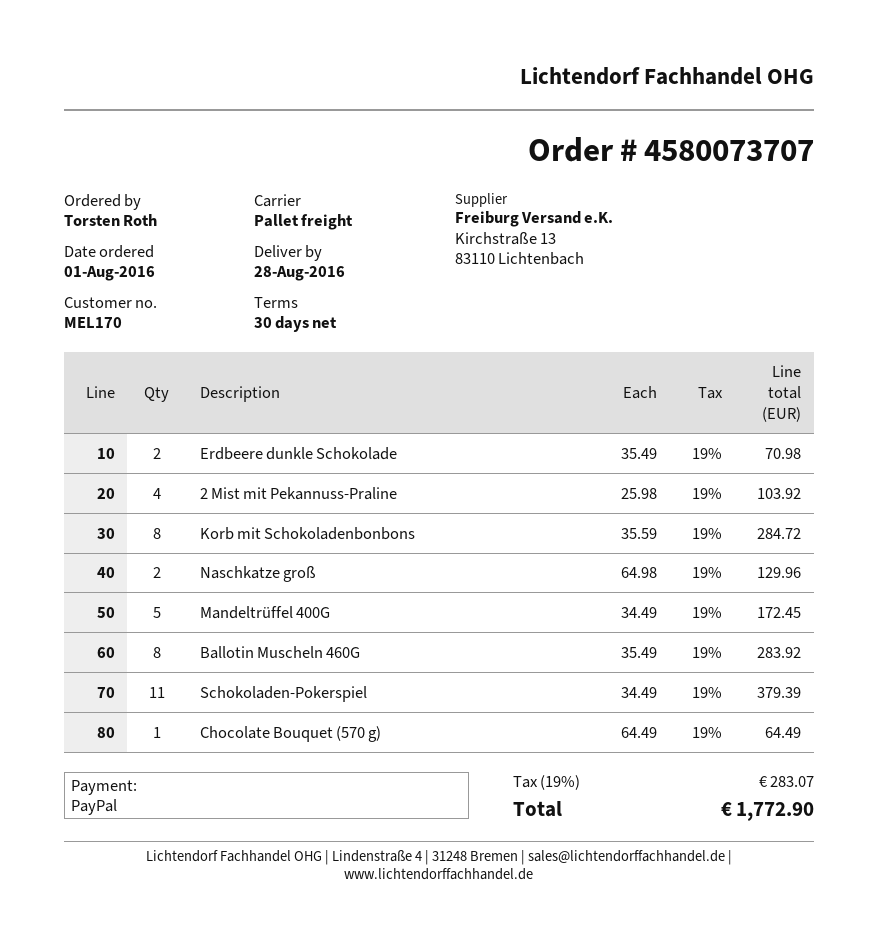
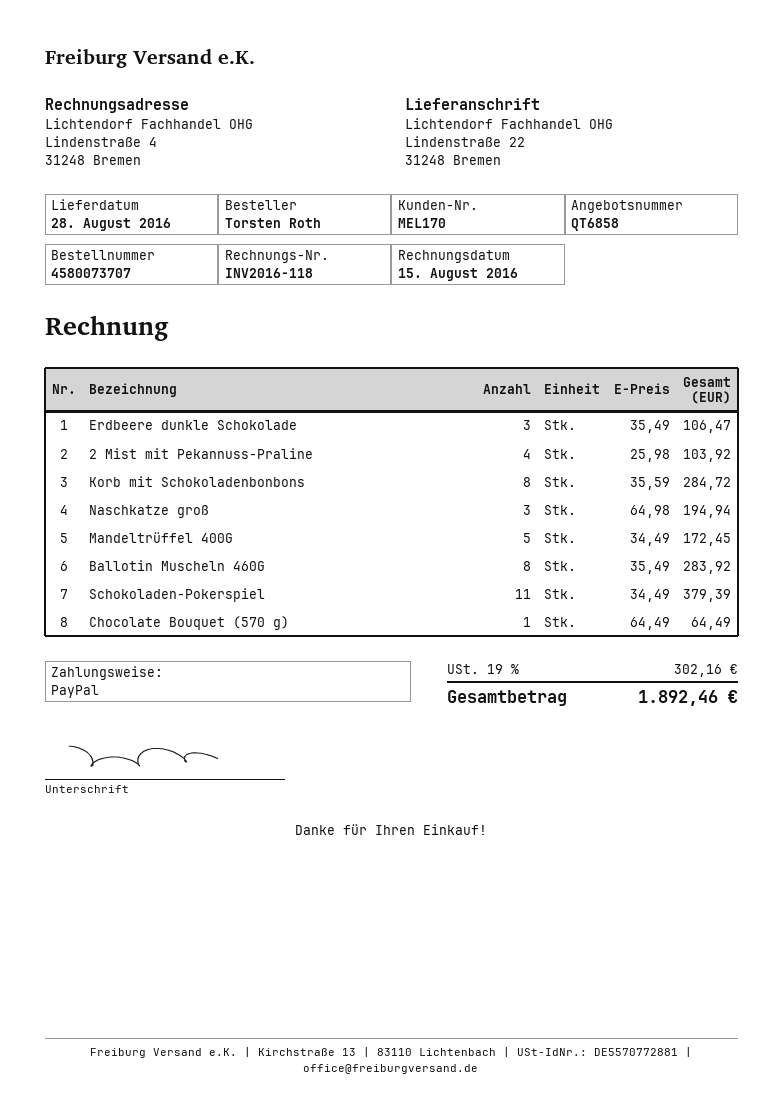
Erdbeere dunkle Schokolade: 2 x 35.49 = 70.98 -> 3 x 35.49 = 106.47
Naschkatze groß: 2 x 64.98 = 129.96 -> 3 x 64.98 = 194.94
tax: 19% = 283.07 -> 19% = 302.16
total: 1772.90 -> 1892.46

